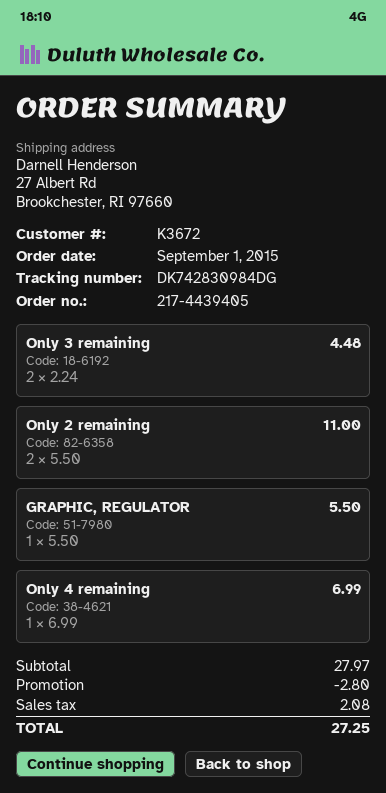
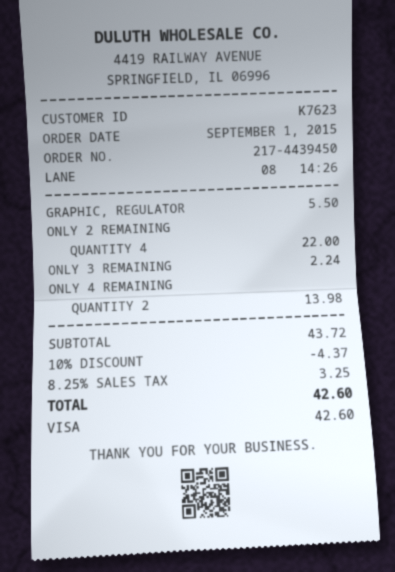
order number: 217-4439405 -> 217-4439450
customer number: K3672 -> K7623
Only 3 remaining: 2 for 4.48 -> 1 for 2.24
Only 2 remaining: 2 for 11.00 -> 4 for 22.00
Only 4 remaining: 1 for 6.99 -> 2 for 13.98
subtotal: 27.97 -> 43.72
discount: 2.80 -> 4.37
tax: 2.08 -> 3.25
total: 27.25 -> 42.60

